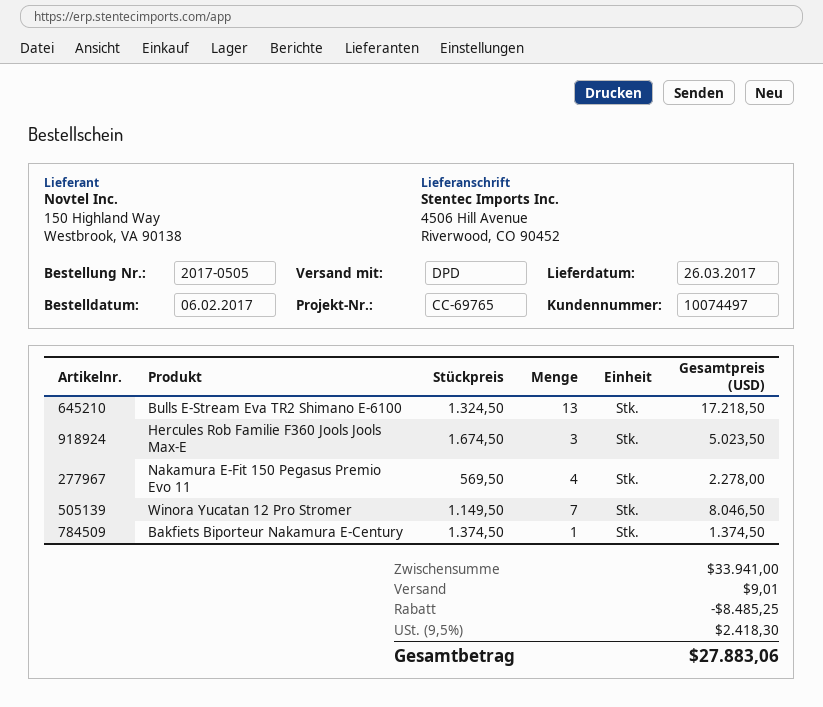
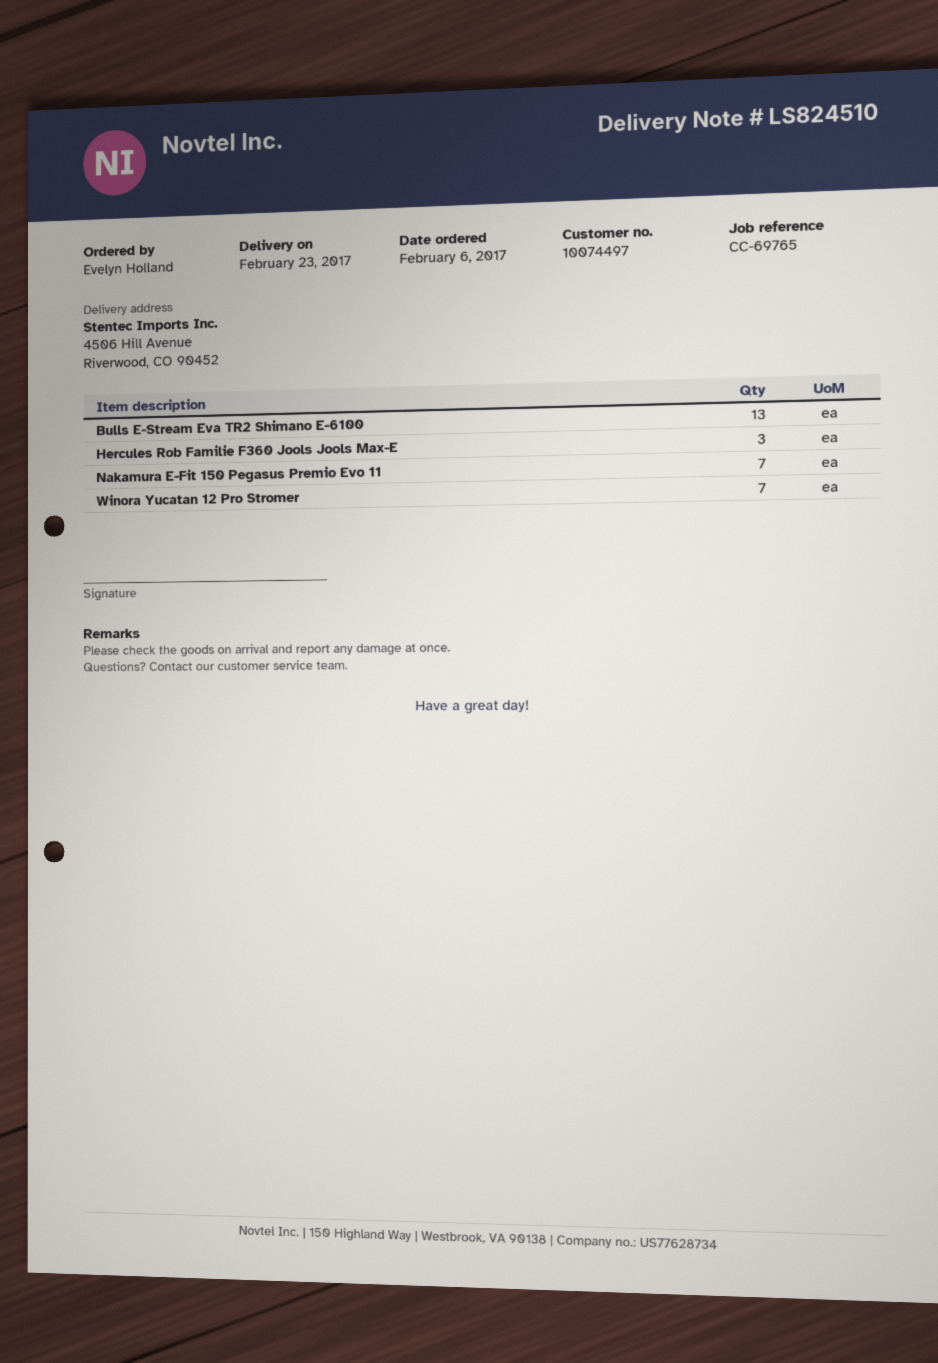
delivery date: 2017-03-26 -> 2017-02-23
Nakamura E-Fit 150 Pegasus Premio Evo 11: 4 -> 7
Bakfiets Biporteur Nakamura E-Century: 1 -> none

